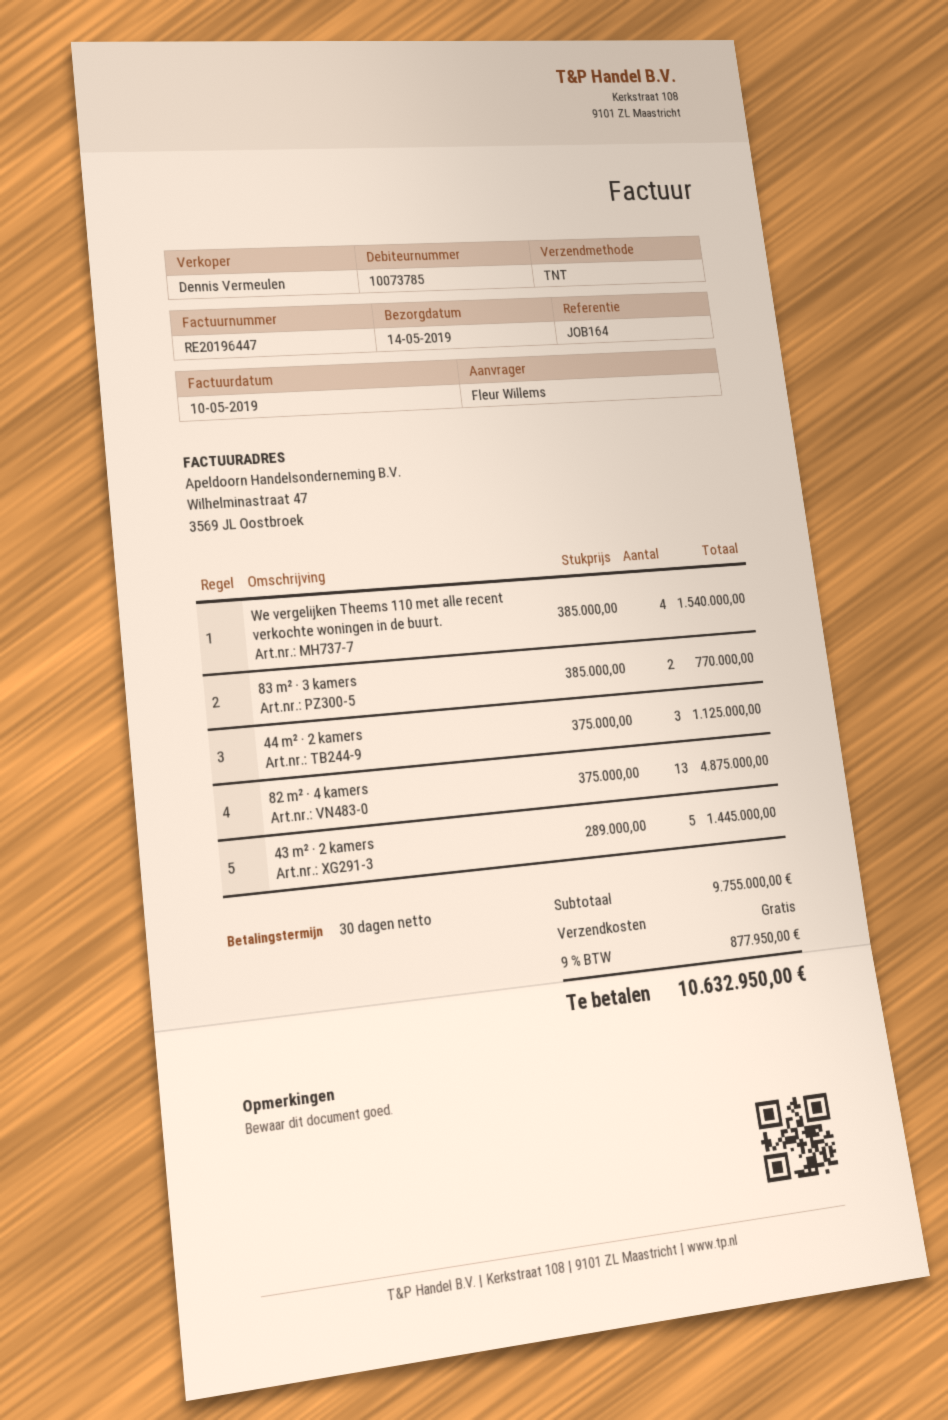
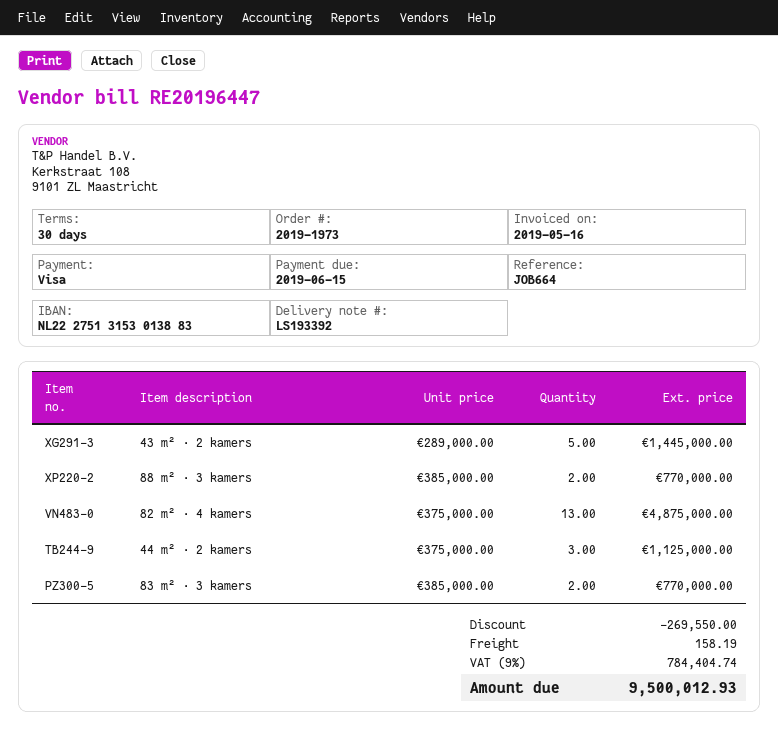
invoice date: 2019-05-10 -> 2019-05-16
reference: JOB164 -> JOB664
We vergelijken Theems 110 met alle recent verkochte woningen in de buurt.: 4 x 385000.00 = 1540000.00 -> none
88 m² · 3 kamers: none -> 2 x 385000.00 = 770000.00
discount: none -> 269550.00
shipping: 0.00 -> 158.19
tax: 9% = 877950.00 -> 9% = 784404.74
total: 10632950.00 -> 9500012.93

